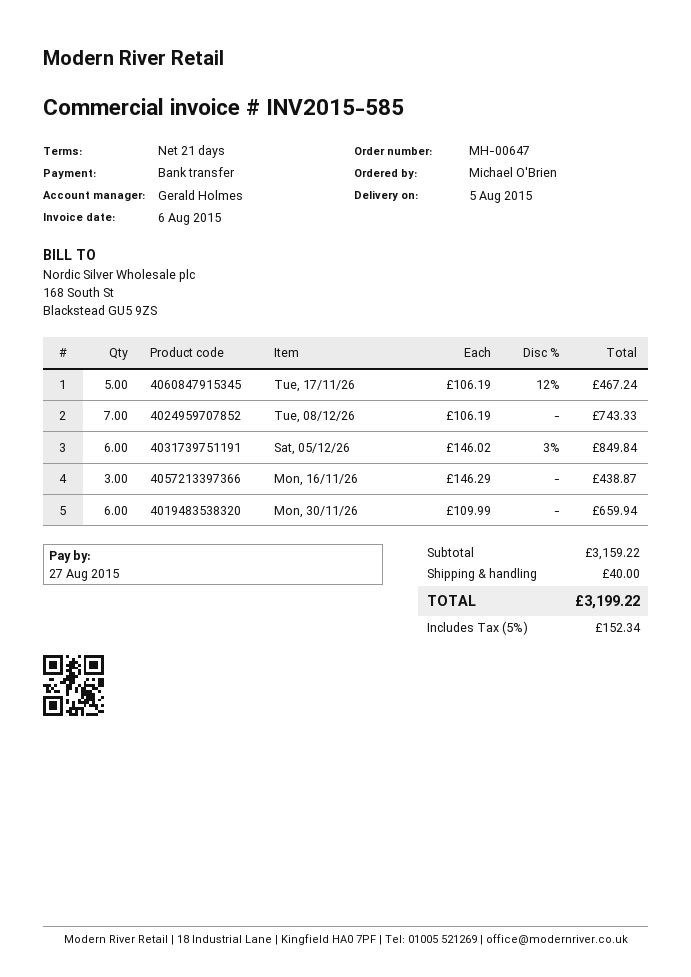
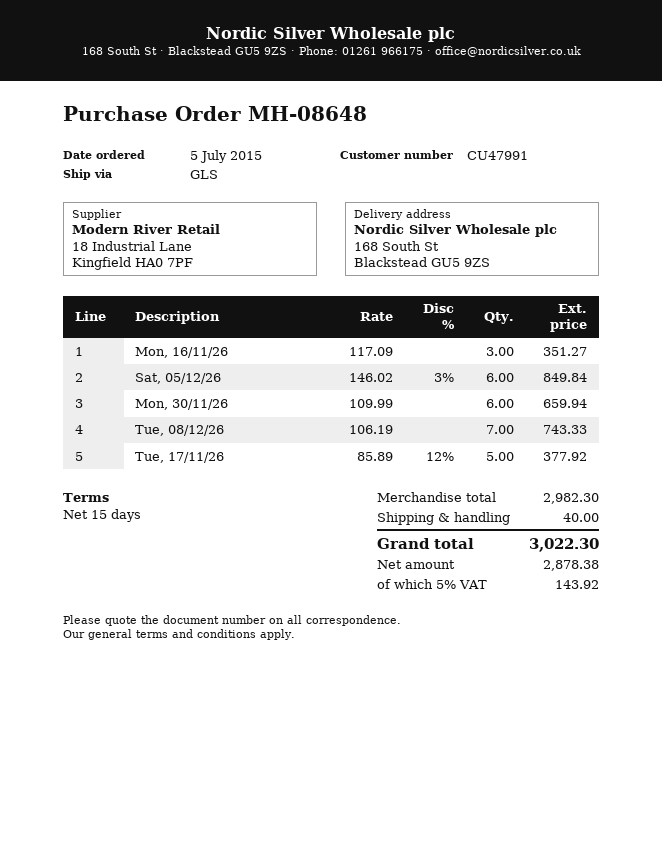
order number: MH-00647 -> MH-08648
payment terms: 21 days -> 15 days
Tue, 17/11/26: 5 x 106.19 - 12% = 467.24 -> 5 x 85.89 - 12% = 377.92
Mon, 16/11/26: 3 x 146.29 = 438.87 -> 3 x 117.09 = 351.27
subtotal: 3159.22 -> 2982.30
tax: 5% = 152.34 -> 5% = 143.92
total: 3199.22 -> 3022.30

